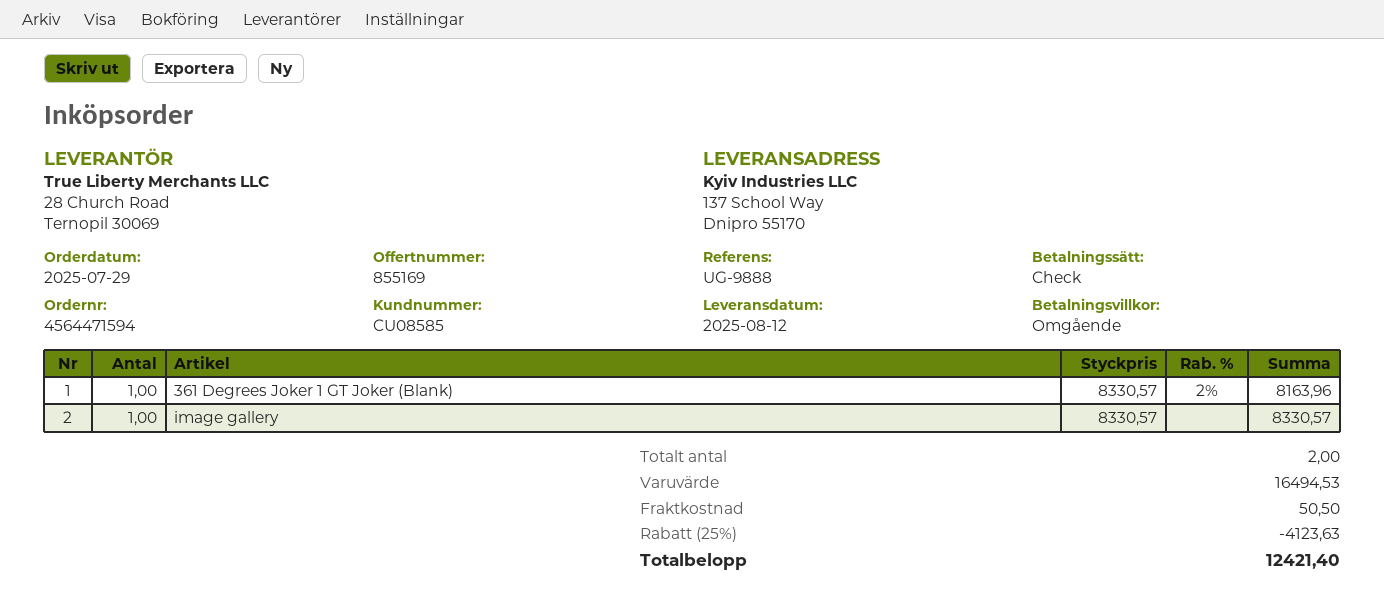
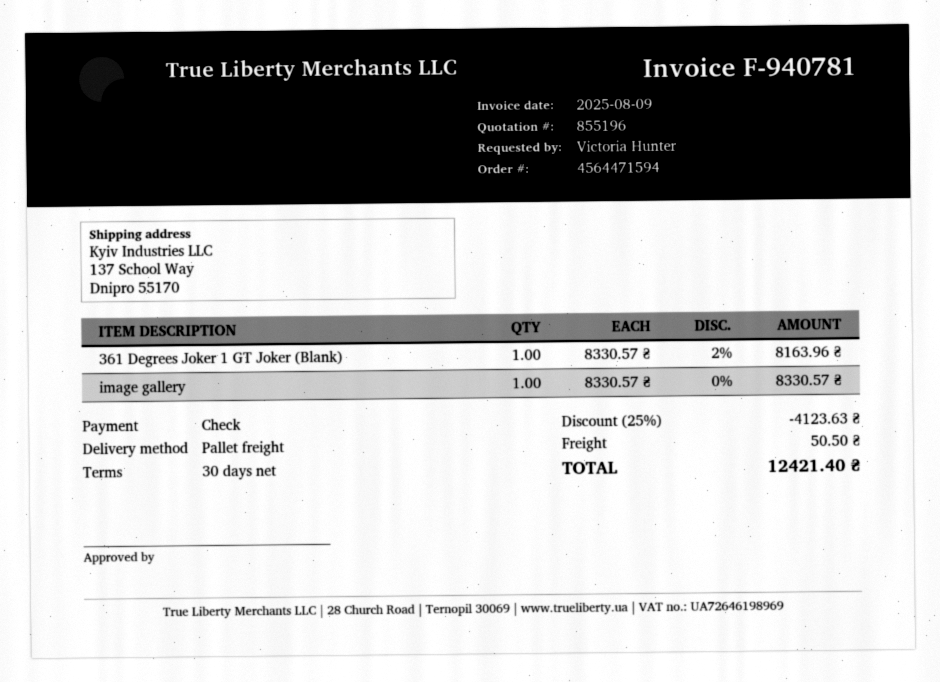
quote number: 855169 -> 855196
payment terms: on receipt -> 30 days

